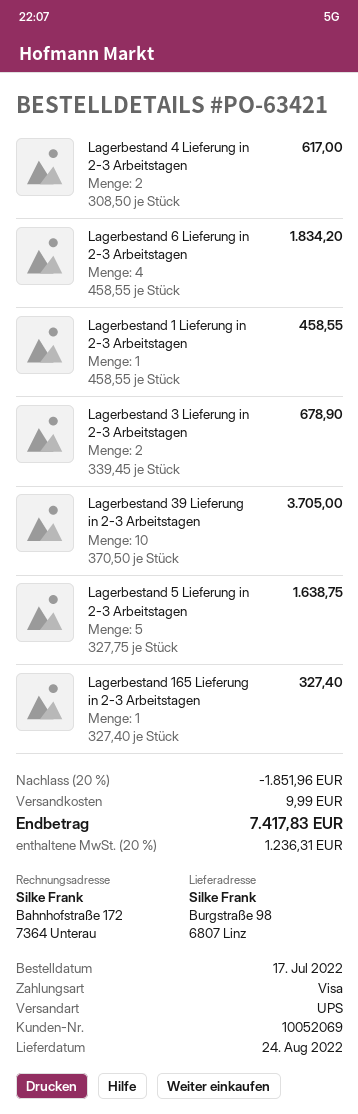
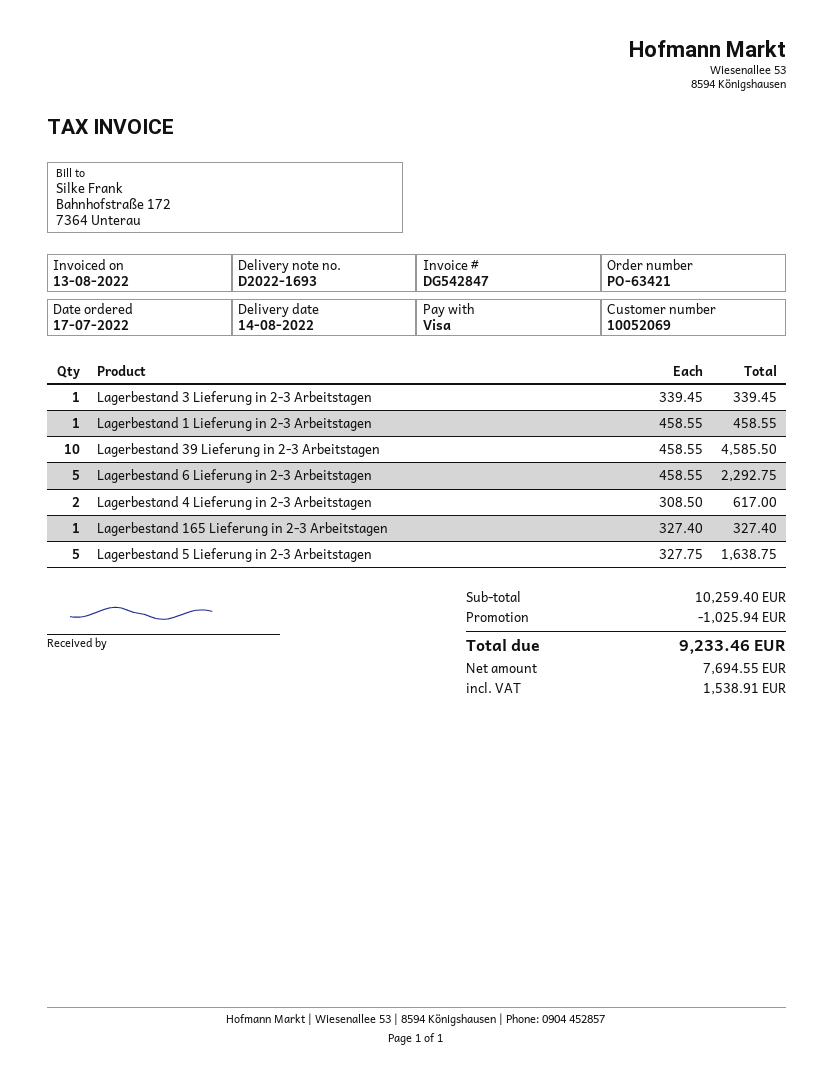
delivery date: 2022-08-24 -> 2022-08-14
Lagerbestand 6 Lieferung in 2-3 Arbeitstagen: 4 x 458.55 = 1834.20 -> 5 x 458.55 = 2292.75
Lagerbestand 3 Lieferung in 2-3 Arbeitstagen: 2 x 339.45 = 678.90 -> 1 x 339.45 = 339.45
Lagerbestand 39 Lieferung in 2-3 Arbeitstagen: 10 x 370.50 = 3705.00 -> 10 x 458.55 = 4585.50
discount: 1851.96 -> 1025.94
shipping: 9.99 -> none
tax: 1236.31 -> 1538.91
total: 7417.83 -> 9233.46

